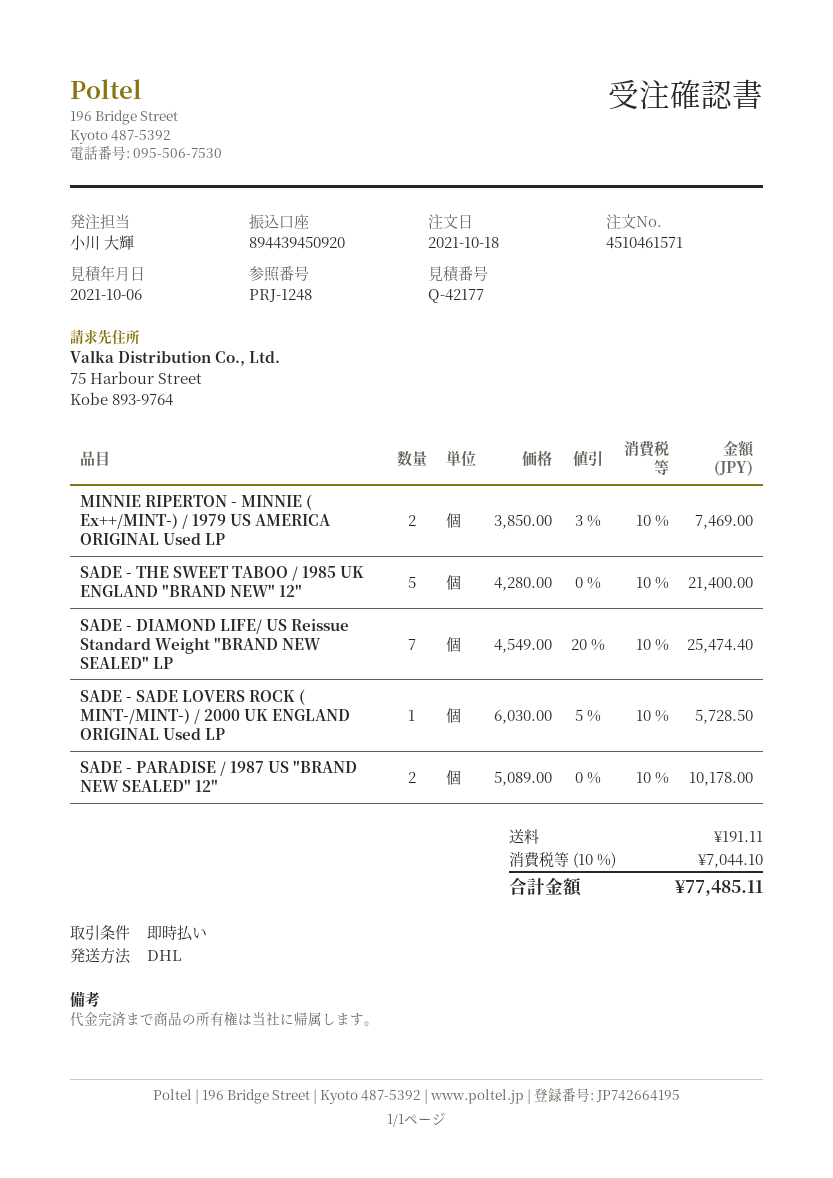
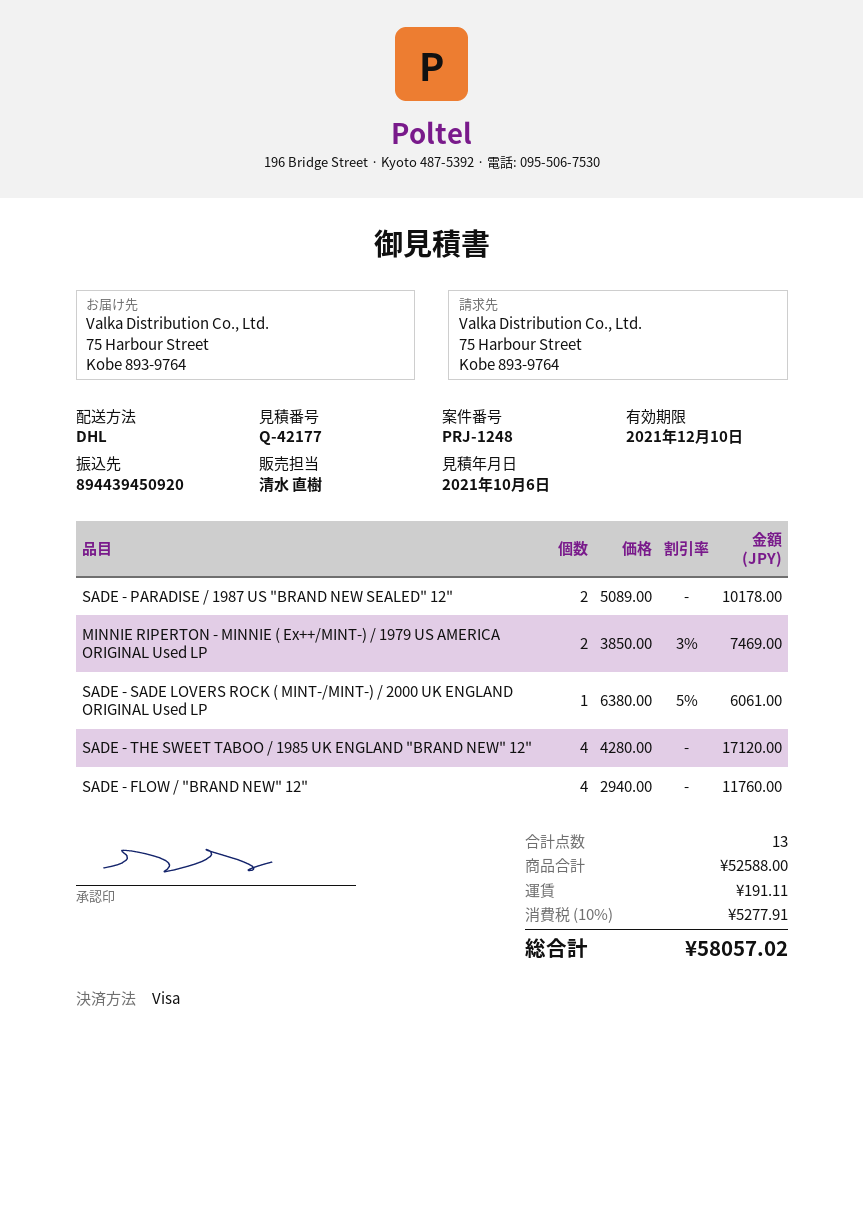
SADE - THE SWEET TABOO / 1985 UK ENGLAND "BRAND NEW" 12": 5 x 4280.00 = 21400.00 -> 4 x 4280.00 = 17120.00
SADE - DIAMOND LIFE/ US Reissue Standard Weight "BRAND NEW SEALED" LP: 7 x 4549.00 - 20% = 25474.40 -> none
SADE - SADE LOVERS ROCK ( MINT-/MINT-) / 2000 UK ENGLAND ORIGINAL Used LP: 1 x 6030.00 - 5% = 5728.50 -> 1 x 6380.00 - 5% = 6061.00
SADE - FLOW / "BRAND NEW" 12": none -> 4 x 2940.00 = 11760.00
tax: 10% = 7044.10 -> 10% = 5277.91
total: 77485.11 -> 58057.02

